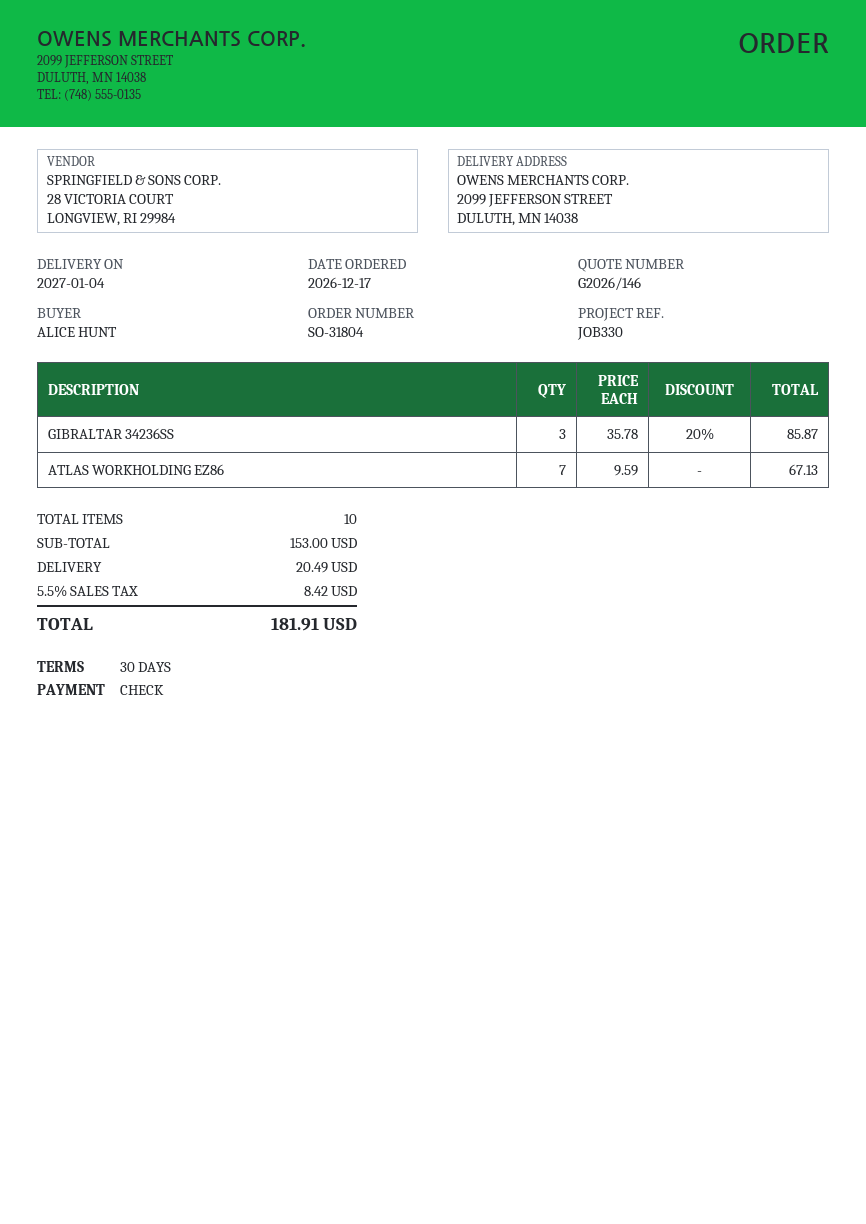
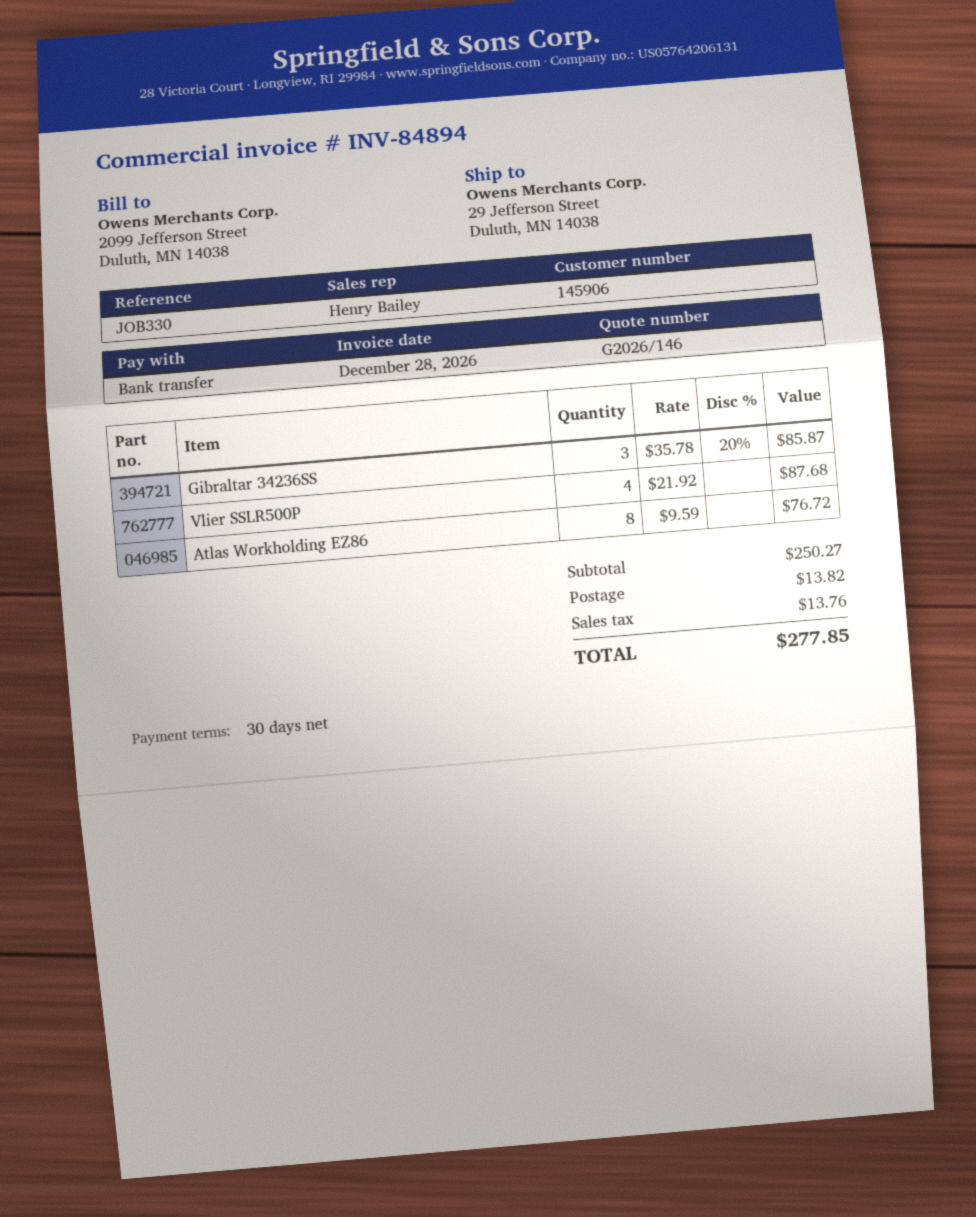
payment method: cheque -> bank transfer
ship to: 2099 JEFFERSON STREET, DULUTH, MN 14038 -> 29 Jefferson Street, Duluth, MN 14038
ATLAS WORKHOLDING EZ86: 7 x 9.59 = 67.13 -> 8 x 9.59 = 76.72
Vlier SSLR500P: none -> 4 x 21.92 = 87.68
subtotal: 153.00 -> 250.27
shipping: 20.49 -> 13.82
tax: 8.42 -> 13.76
total: 181.91 -> 277.85

